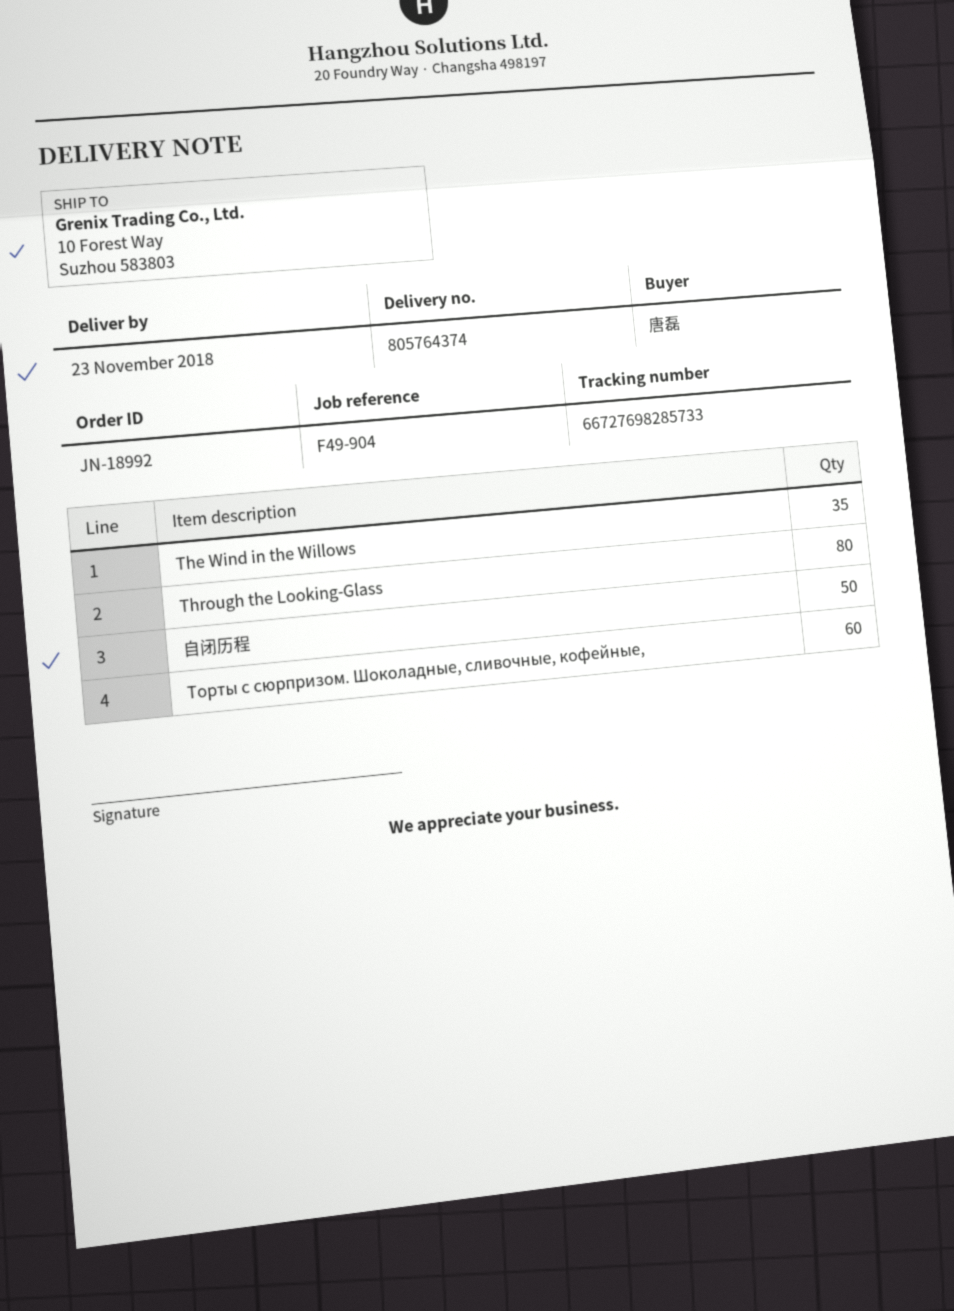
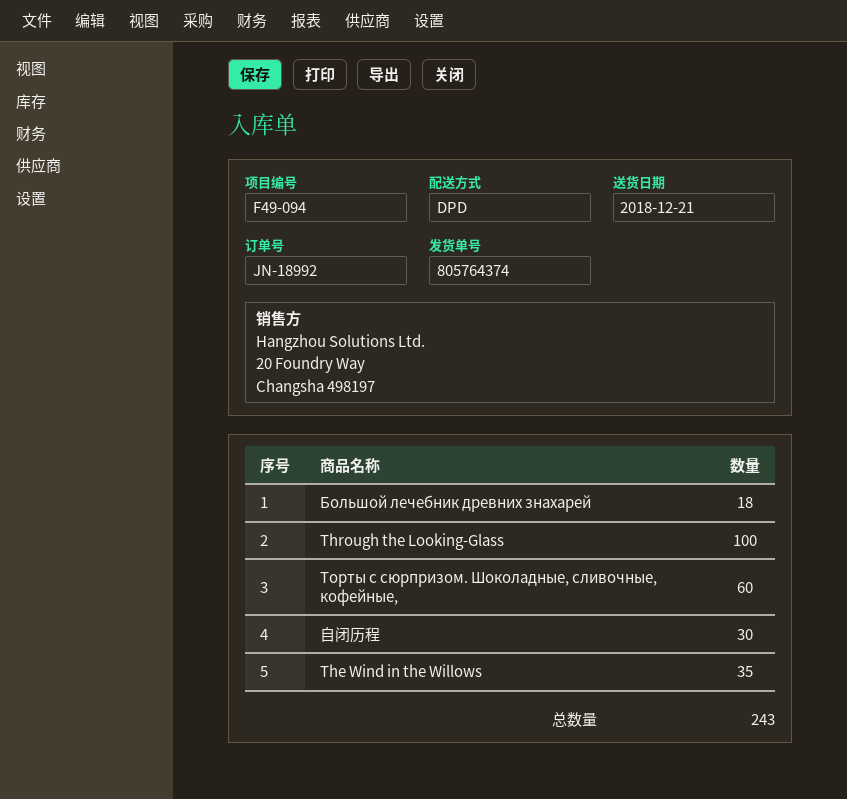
delivery date: 2018-11-23 -> 2018-12-21
reference: F49-904 -> F49-094
Through the Looking-Glass: 80 -> 100
自闭历程: 50 -> 30
Большой лечебник древних знахарей: none -> 18

